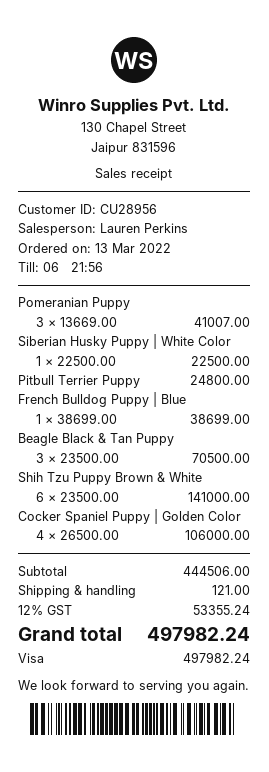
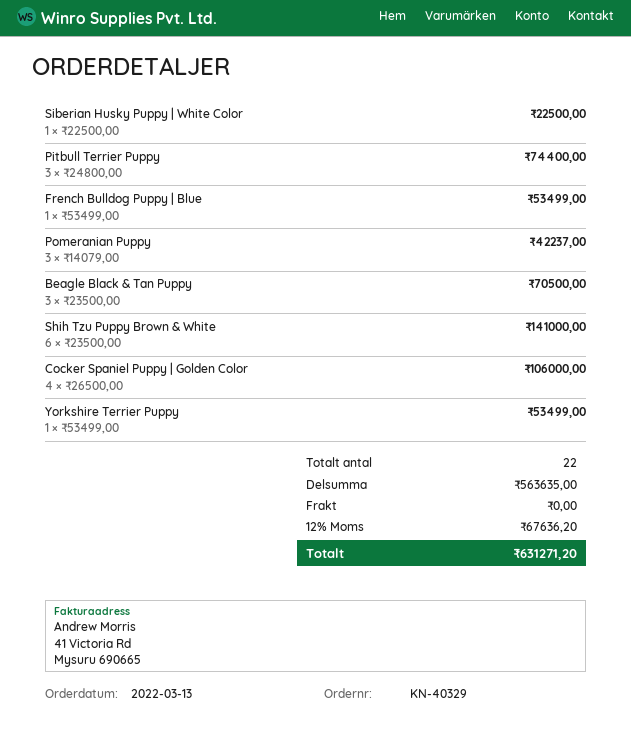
Pomeranian Puppy: 3 x 13669.00 = 41007.00 -> 3 x 14079.00 = 42237.00
Pitbull Terrier Puppy: 1 x 24800.00 = 24800.00 -> 3 x 24800.00 = 74400.00
French Bulldog Puppy | Blue: 1 x 38699.00 = 38699.00 -> 1 x 53499.00 = 53499.00
Yorkshire Terrier Puppy: none -> 1 x 53499.00 = 53499.00
subtotal: 444506.00 -> 563635.00
shipping: 121.00 -> 0.00
tax: 12% = 53355.24 -> 12% = 67636.20
total: 497982.24 -> 631271.20

